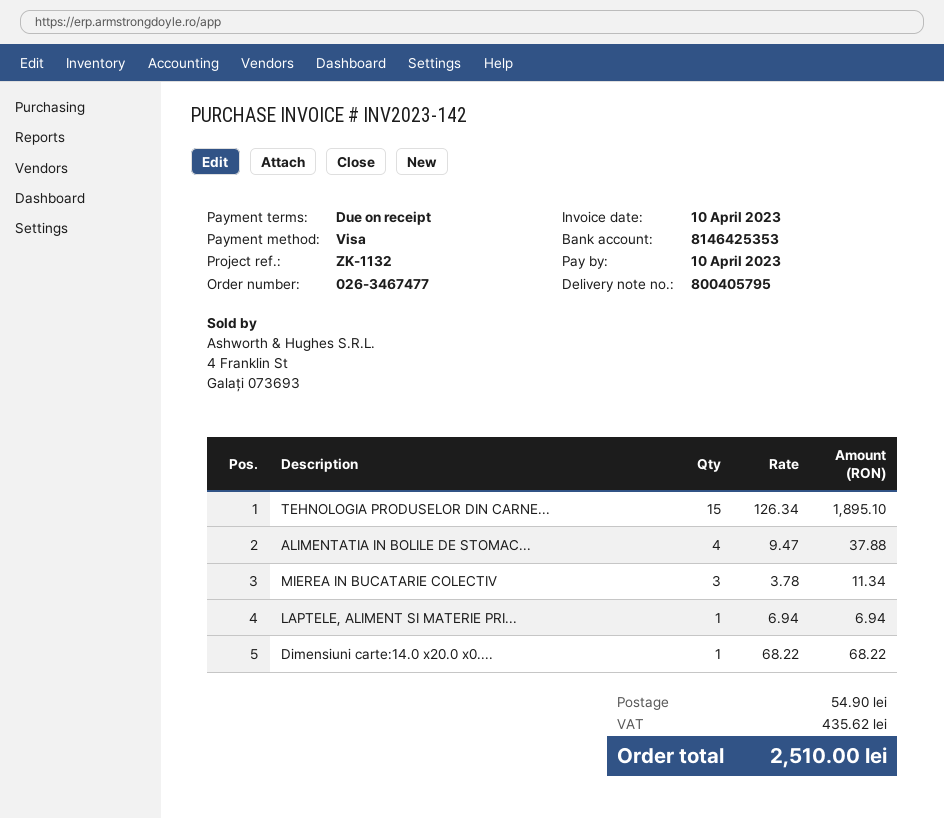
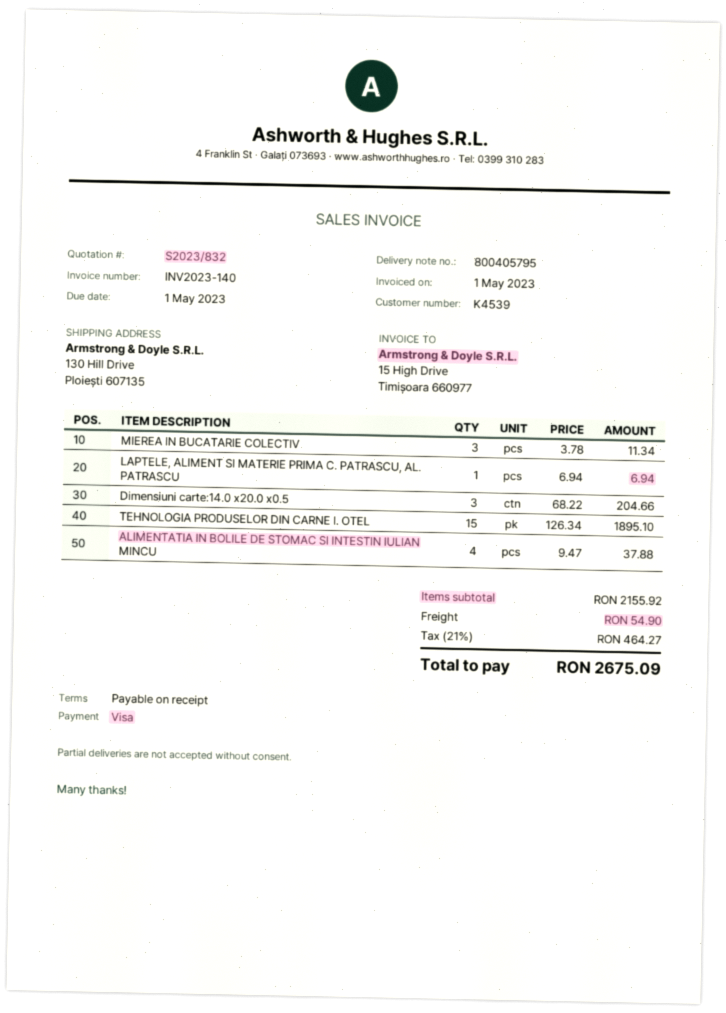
invoice number: INV2023-142 -> INV2023-140
invoice date: 2023-04-10 -> 2023-05-01
due date: 2023-04-10 -> 2023-05-01
Dimensiuni carte:14.0 x20.0 x0....: 1 x 68.22 = 68.22 -> 3 x 68.22 = 204.66
tax: 435.62 -> 464.27
total: 2510.00 -> 2675.09

